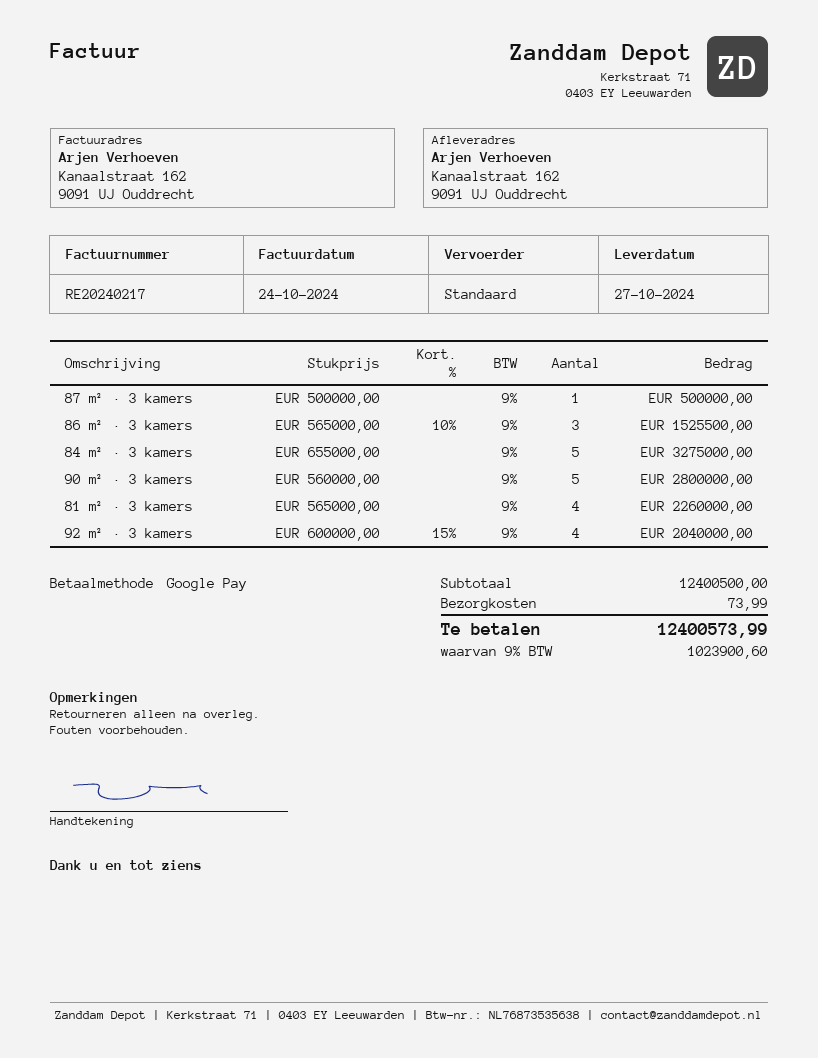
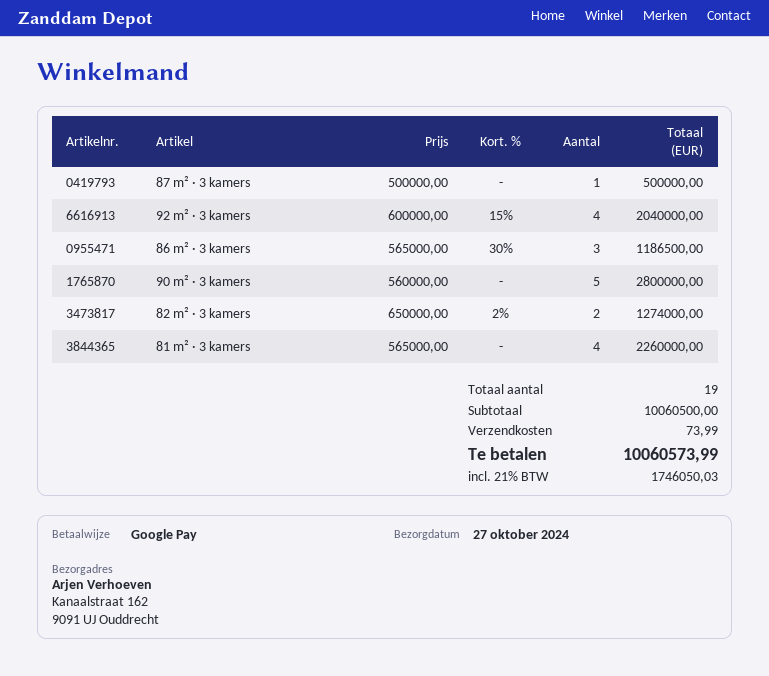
86 m² · 3 kamers: 3 x 565000.00 - 10% = 1525500.00 -> 3 x 565000.00 - 30% = 1186500.00
84 m² · 3 kamers: 5 x 655000.00 = 3275000.00 -> none
82 m² · 3 kamers: none -> 2 x 650000.00 - 2% = 1274000.00
subtotal: 12400500.00 -> 10060500.00
tax: 9% = 1023900.60 -> 21% = 1746050.03
total: 12400573.99 -> 10060573.99

